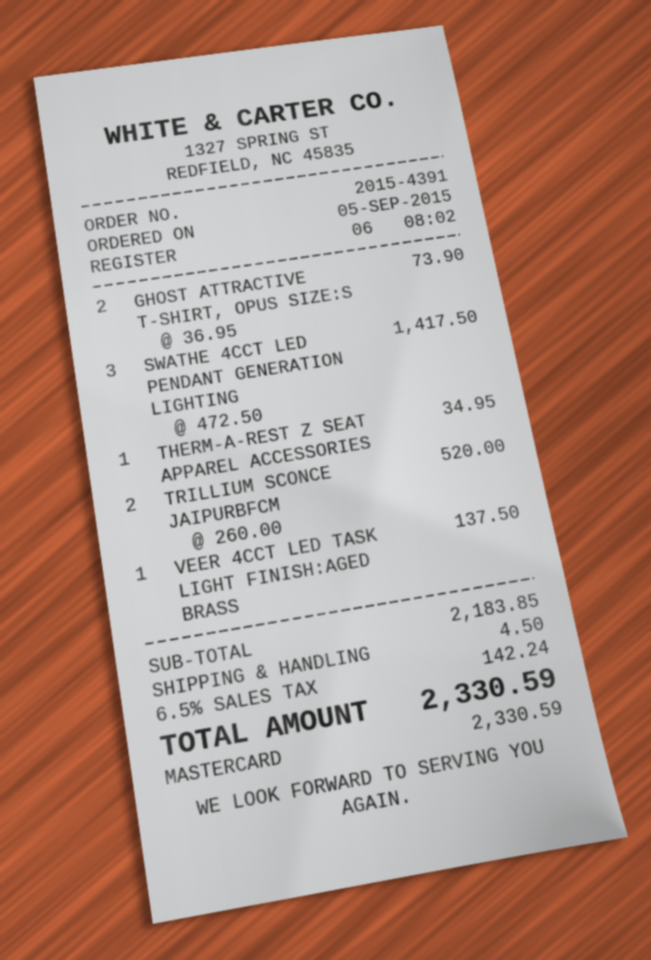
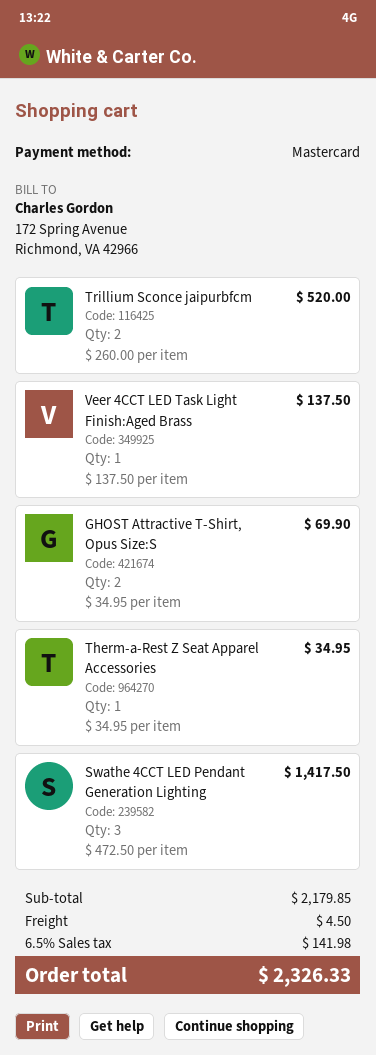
GHOST ATTRACTIVE T-SHIRT, OPUS SIZE:S: 2 x 36.95 = 73.90 -> 2 x 34.95 = 69.90
subtotal: 2183.85 -> 2179.85
tax: 6.5% = 142.24 -> 6.5% = 141.98
total: 2330.59 -> 2326.33

